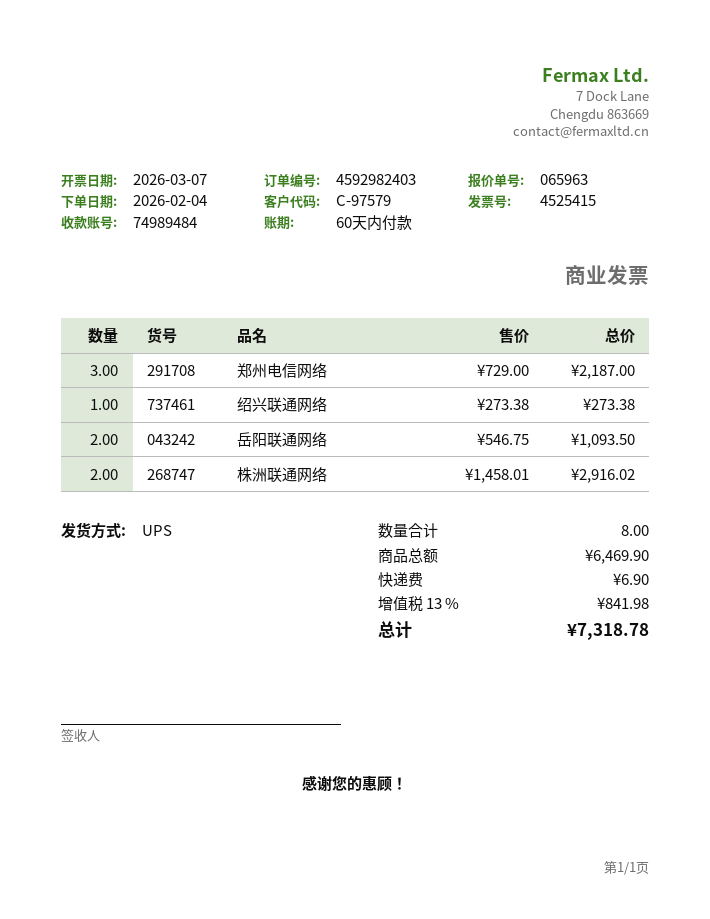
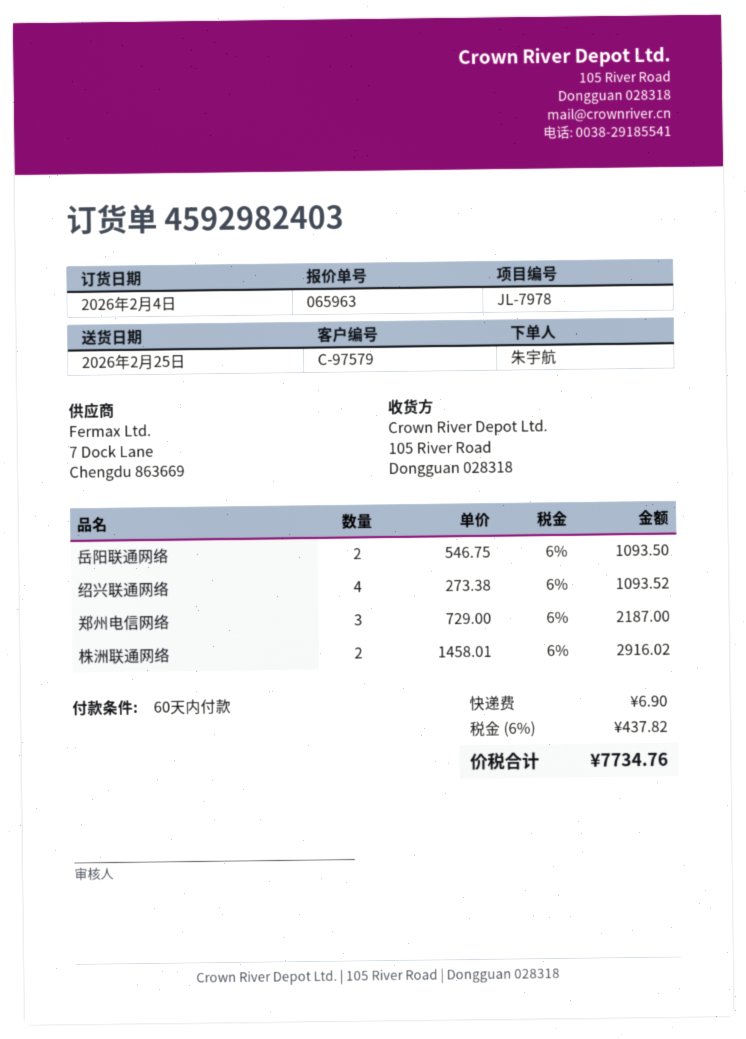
绍兴联通网络: 1 x 273.38 = 273.38 -> 4 x 273.38 = 1093.52
tax: 13% = 841.98 -> 6% = 437.82
total: 7318.78 -> 7734.76

